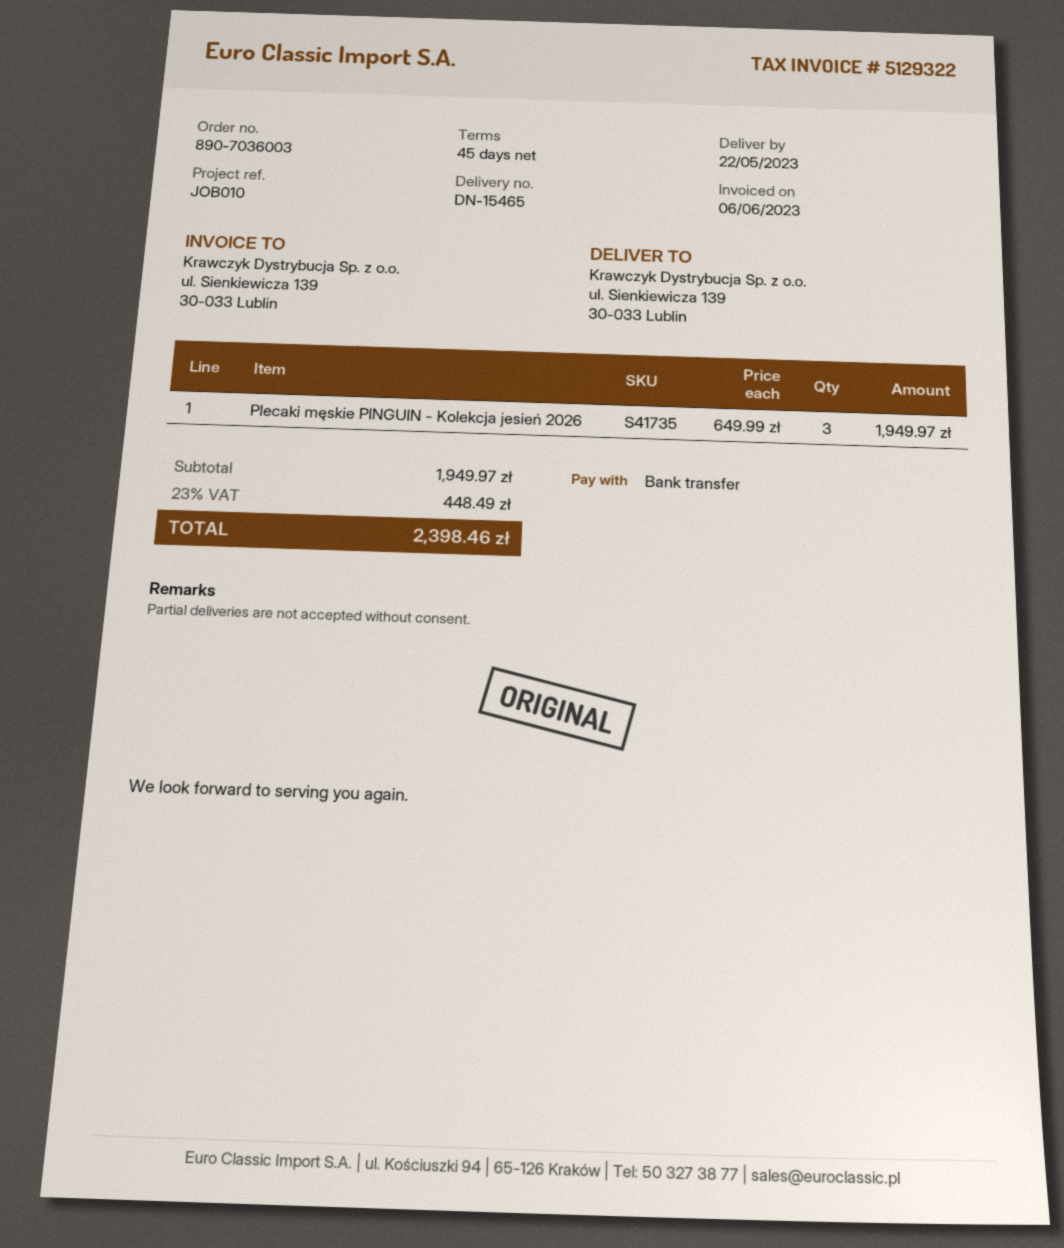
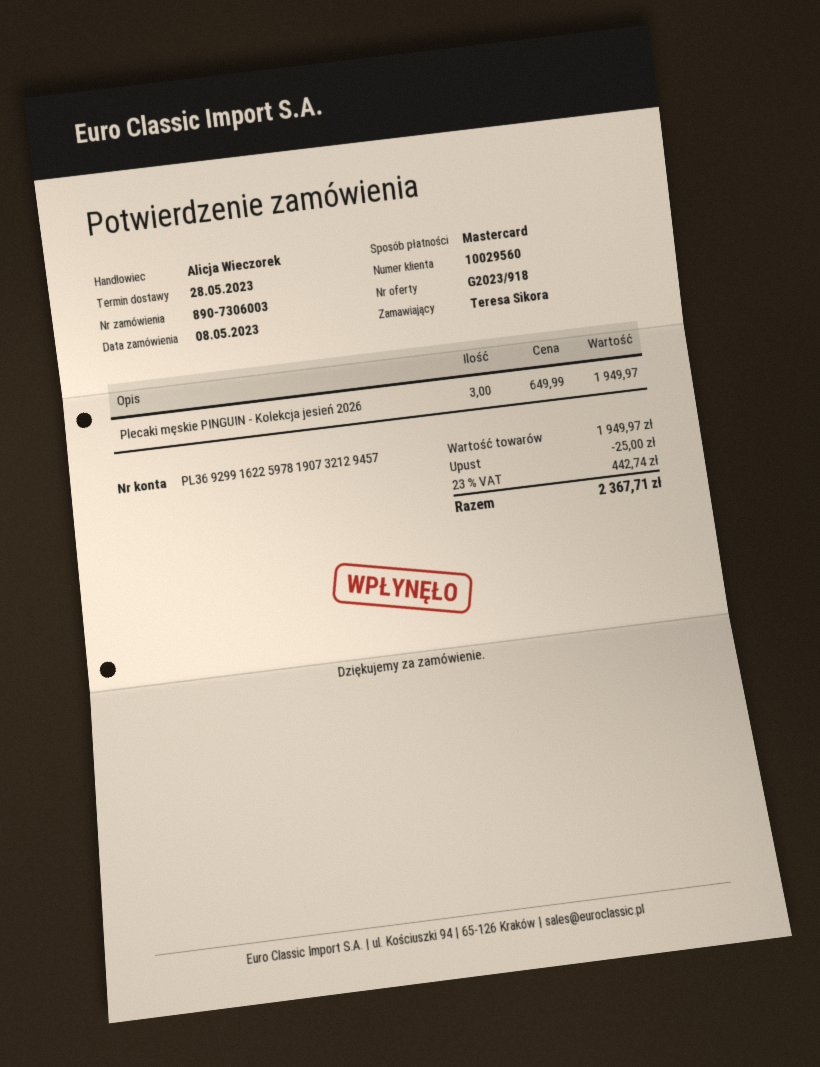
order number: 890-7036003 -> 890-7306003
delivery date: 2023-05-22 -> 2023-05-28
payment method: bank transfer -> Mastercard
discount: none -> 25.00
tax: 23% = 448.49 -> 23% = 442.74
total: 2398.46 -> 2367.71

